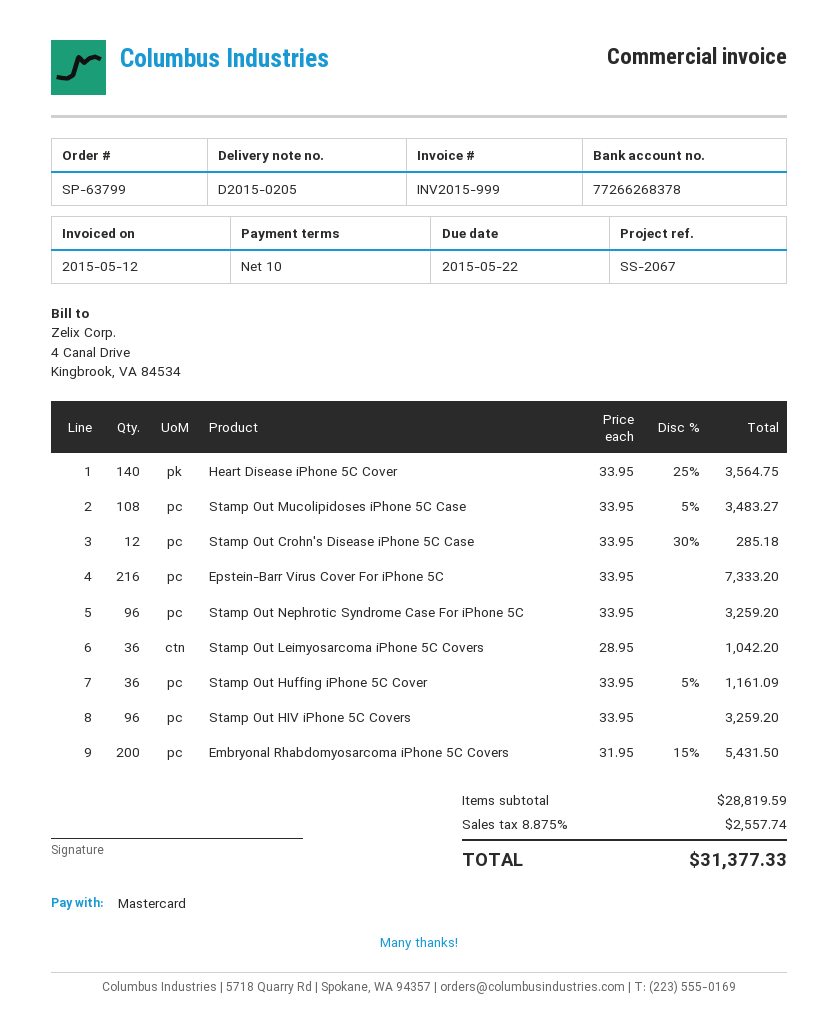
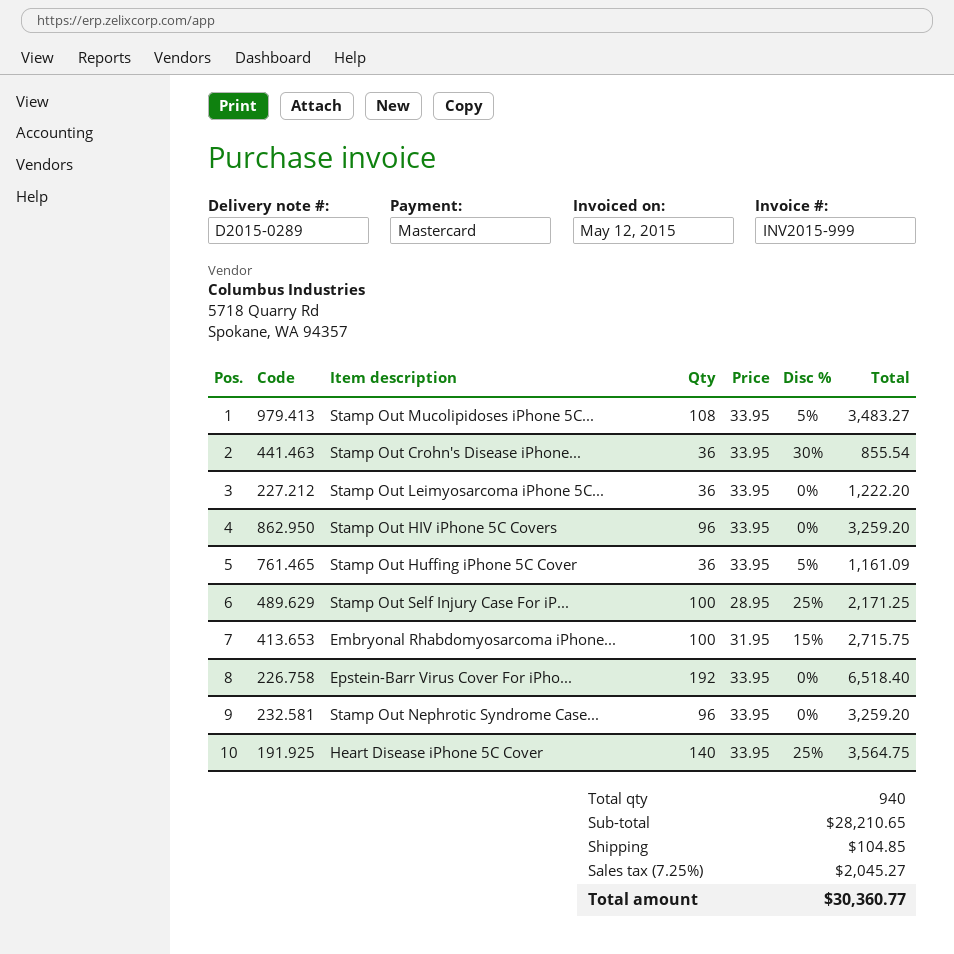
delivery note number: D2015-0205 -> D2015-0289
Stamp Out Crohn's Disease iPhone 5C Case: 12 x 33.95 - 30% = 285.18 -> 36 x 33.95 - 30% = 855.54
Epstein-Barr Virus Cover For iPhone 5C: 216 x 33.95 = 7333.20 -> 192 x 33.95 = 6518.40
Stamp Out Leimyosarcoma iPhone 5C Covers: 36 x 28.95 = 1042.20 -> 36 x 33.95 = 1222.20
Embryonal Rhabdomyosarcoma iPhone 5C Covers: 200 x 31.95 - 15% = 5431.50 -> 100 x 31.95 - 15% = 2715.75
Stamp Out Self Injury Case For iP...: none -> 100 x 28.95 - 25% = 2171.25
subtotal: 28819.59 -> 28210.65
shipping: none -> 104.85
tax: 8.875% = 2557.74 -> 7.25% = 2045.27
total: 31377.33 -> 30360.77

